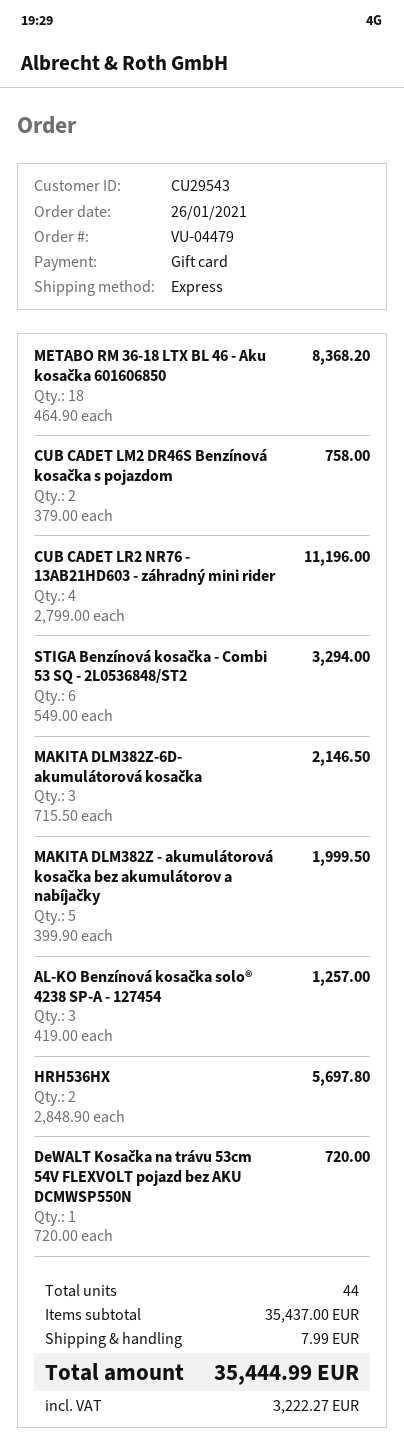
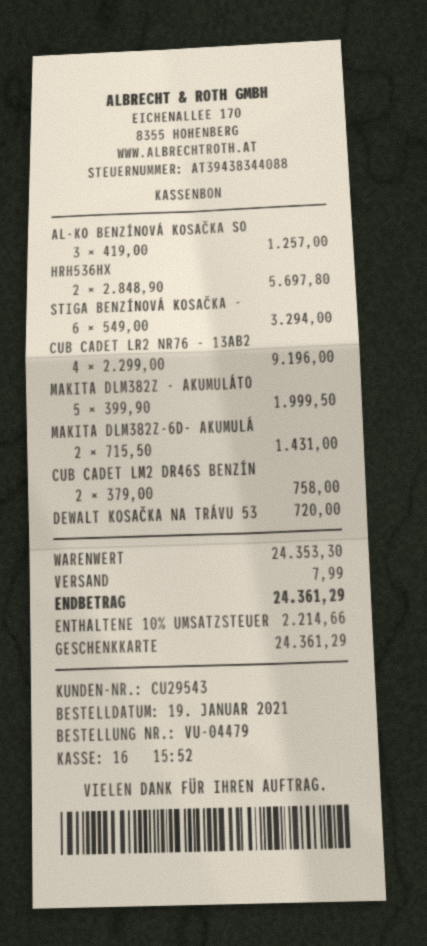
order date: 2021-01-26 -> 2021-01-19
METABO RM 36-18 LTX BL 46 - Aku kosačka 601606850: 18 x 464.90 = 8368.20 -> none
CUB CADET LR2 NR76 - 13AB21HD603 - záhradný mini rider: 4 x 2799.00 = 11196.00 -> 4 x 2299.00 = 9196.00
MAKITA DLM382Z-6D- akumulátorová kosačka: 3 x 715.50 = 2146.50 -> 2 x 715.50 = 1431.00
subtotal: 35437.00 -> 24353.30
tax: 3222.27 -> 2214.66
total: 35444.99 -> 24361.29

